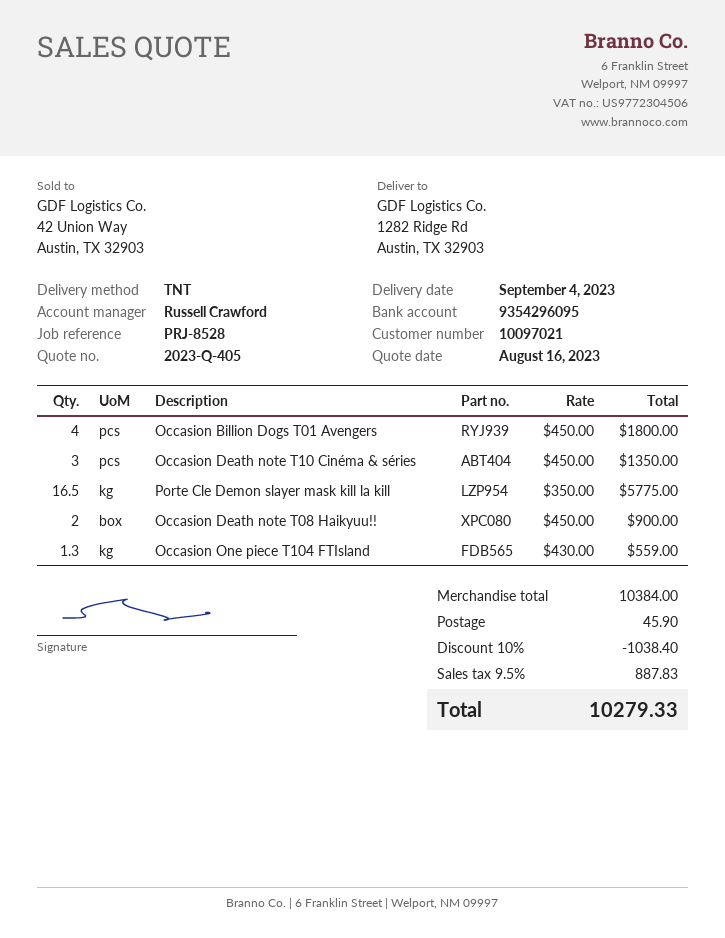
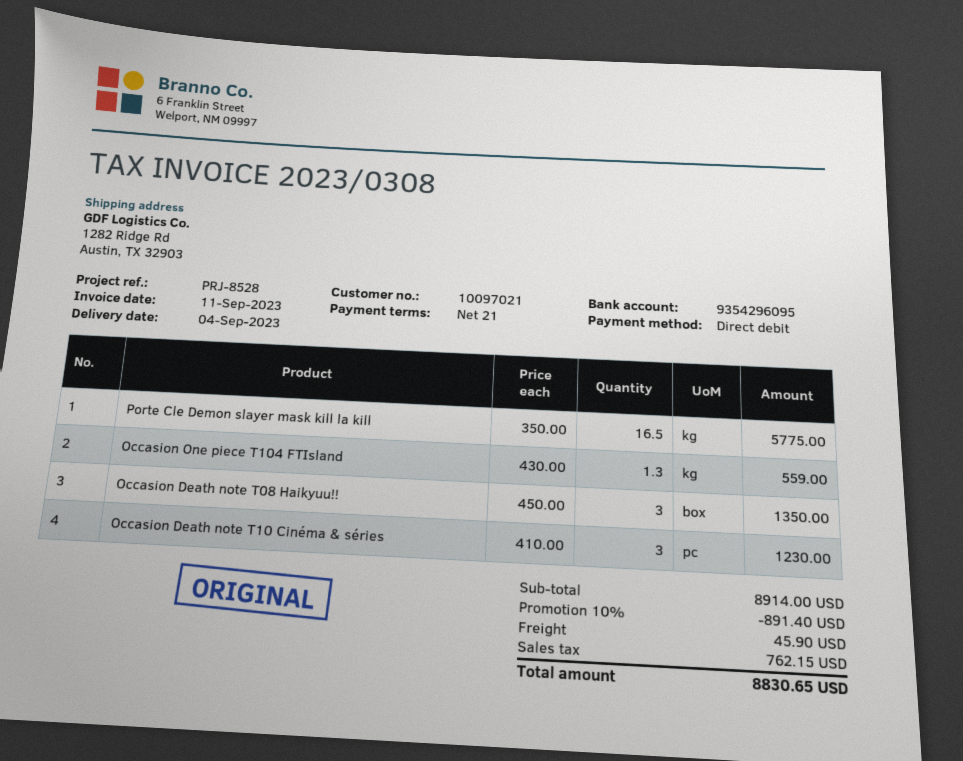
Occasion Billion Dogs T01 Avengers: 4 x 450.00 = 1800.00 -> none
Occasion Death note T10 Cinéma & séries: 3 x 450.00 = 1350.00 -> 3 x 410.00 = 1230.00
Occasion Death note T08 Haikyuu!!: 2 x 450.00 = 900.00 -> 3 x 450.00 = 1350.00
subtotal: 10384.00 -> 8914.00
discount: 10% = 1038.40 -> 10% = 891.40
tax: 887.83 -> 762.15
total: 10279.33 -> 8830.65

